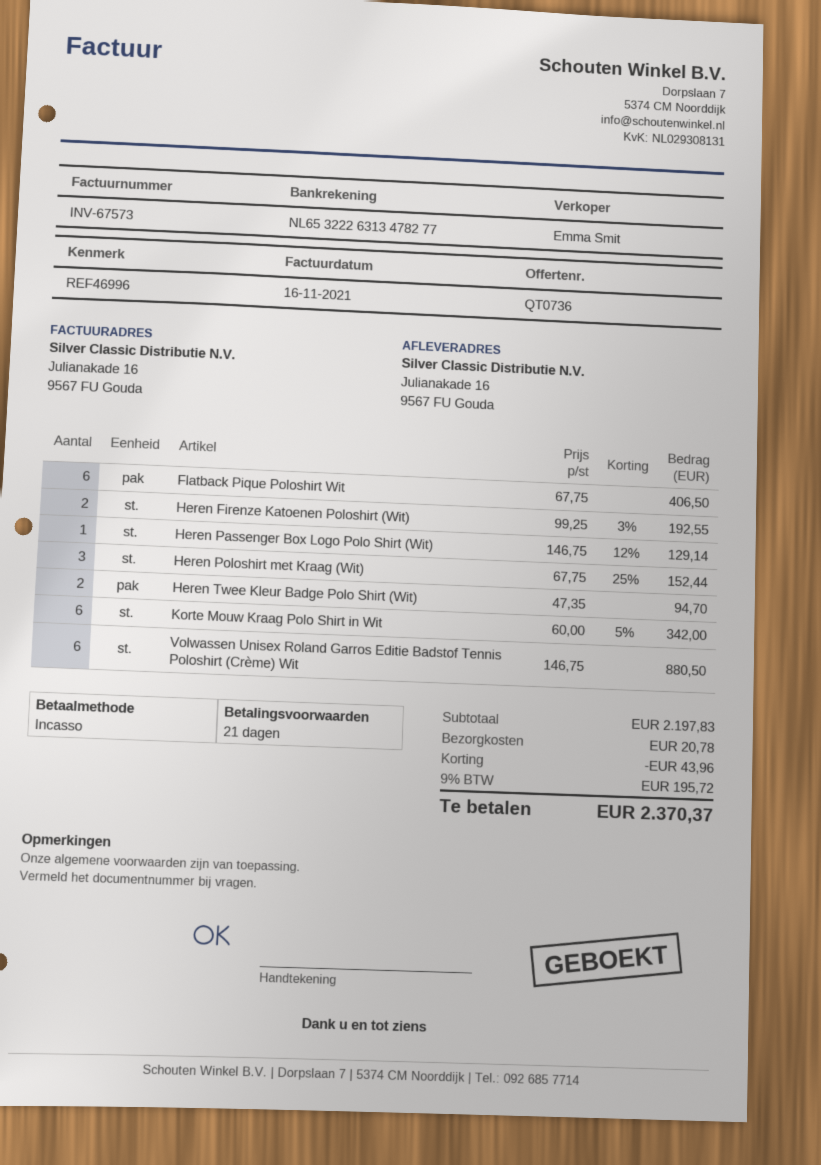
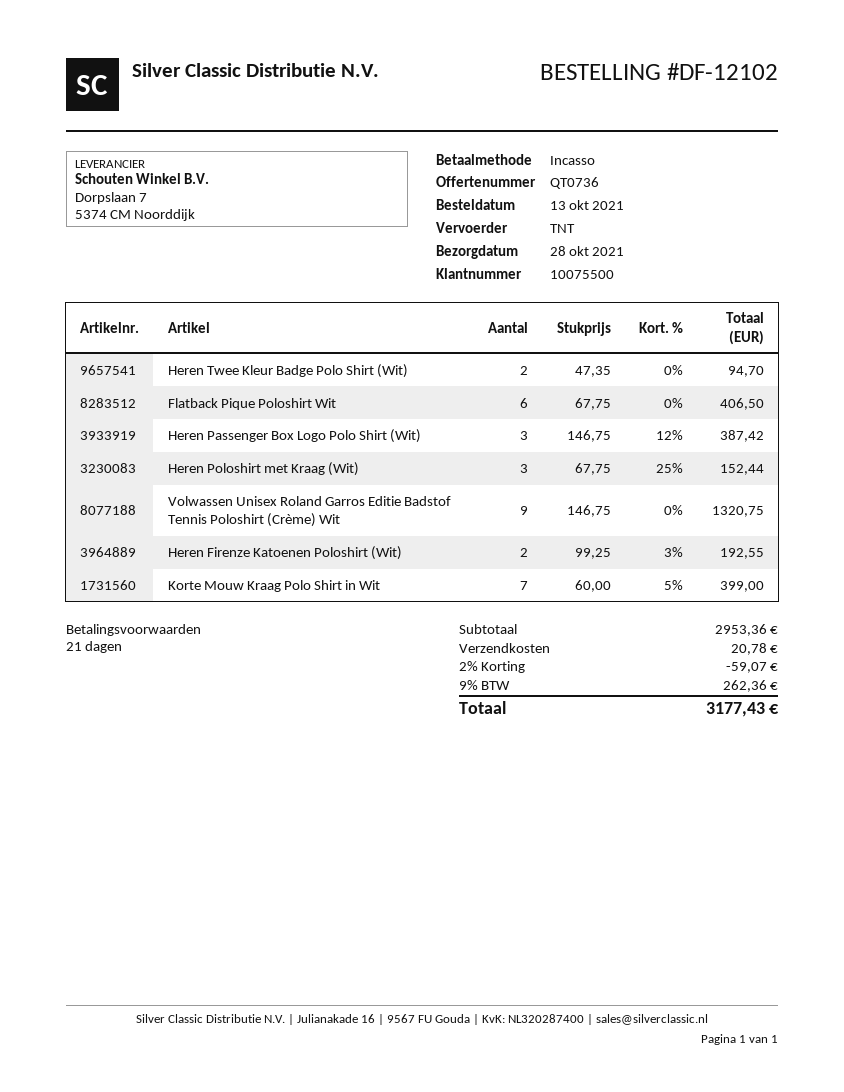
Heren Passenger Box Logo Polo Shirt (Wit): 1 x 146.75 - 12% = 129.14 -> 3 x 146.75 - 12% = 387.42
Korte Mouw Kraag Polo Shirt in Wit: 6 x 60.00 - 5% = 342.00 -> 7 x 60.00 - 5% = 399.00
Volwassen Unisex Roland Garros Editie Badstof Tennis Poloshirt (Crème) Wit: 6 x 146.75 = 880.50 -> 9 x 146.75 = 1320.75
subtotal: 2197.83 -> 2953.36
discount: 43.96 -> 59.07
tax: 9% = 195.72 -> 9% = 262.36
total: 2370.37 -> 3177.43

